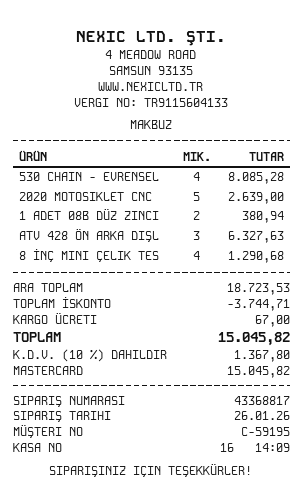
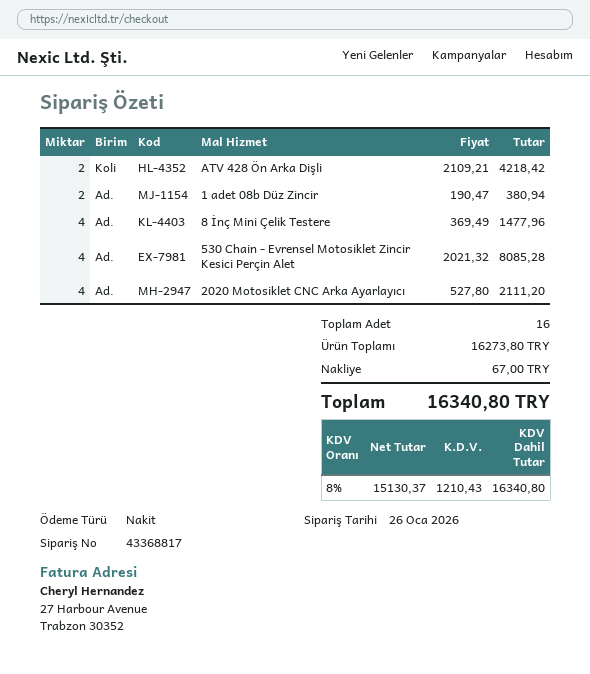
payment method: Mastercard -> cash
2020 MOTOSIKLET CNC: 5 for 2639.00 -> 4 for 2111.20
ATV 428 ÖN ARKA DIŞL: 3 for 6327.63 -> 2 for 4218.42
8 İNÇ MINI ÇELIK TES: 4 for 1290.68 -> 4 for 1477.96
subtotal: 18723.53 -> 16273.80
discount: 3744.71 -> none
tax: 10% = 1367.80 -> 8% = 1210.43
total: 15045.82 -> 16340.80

